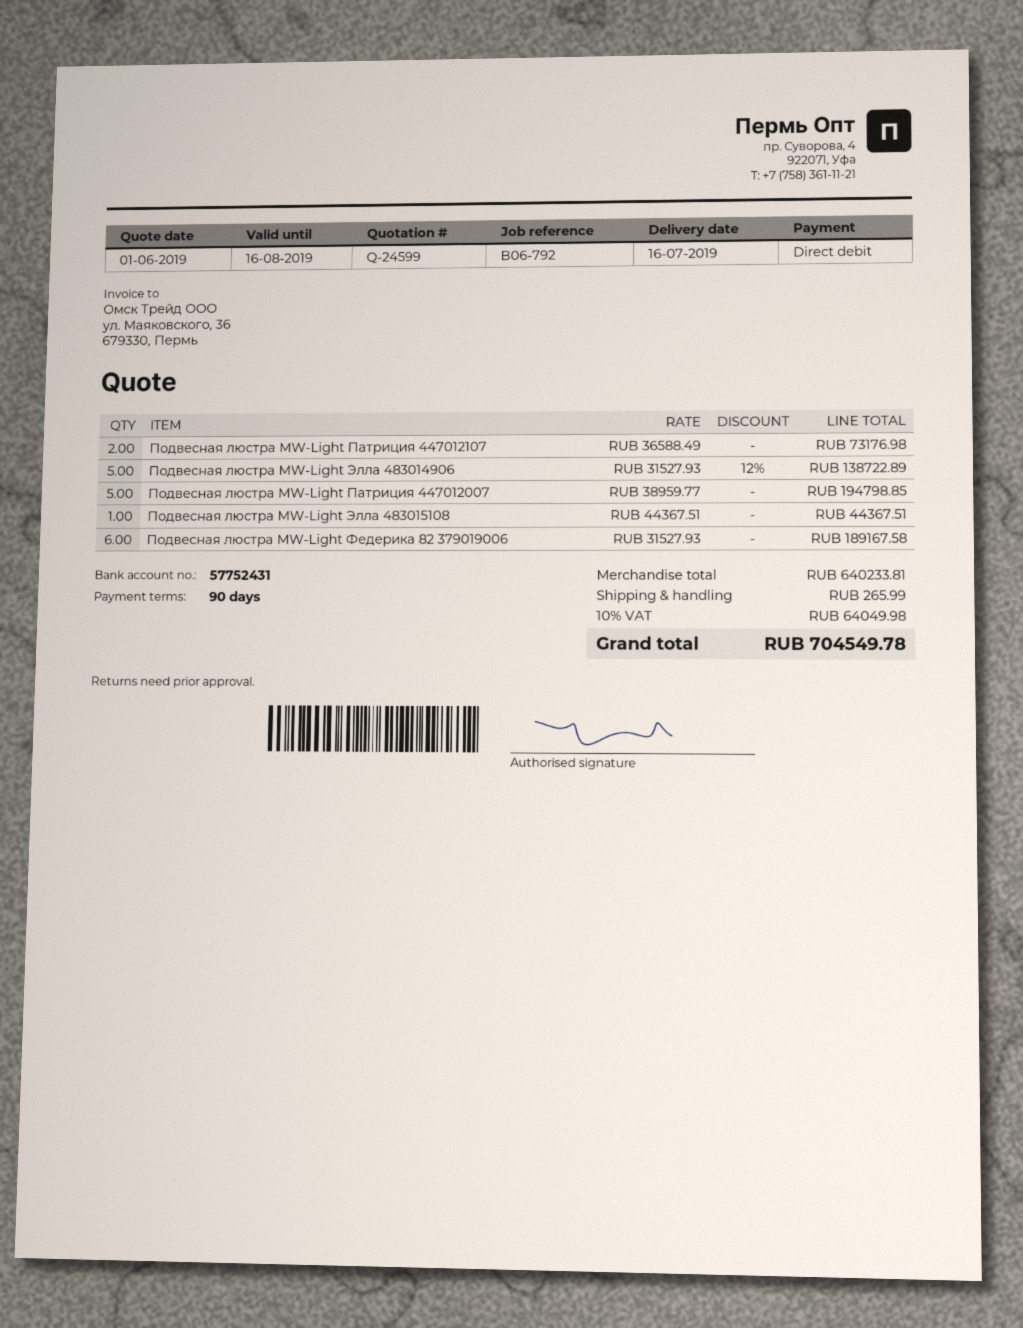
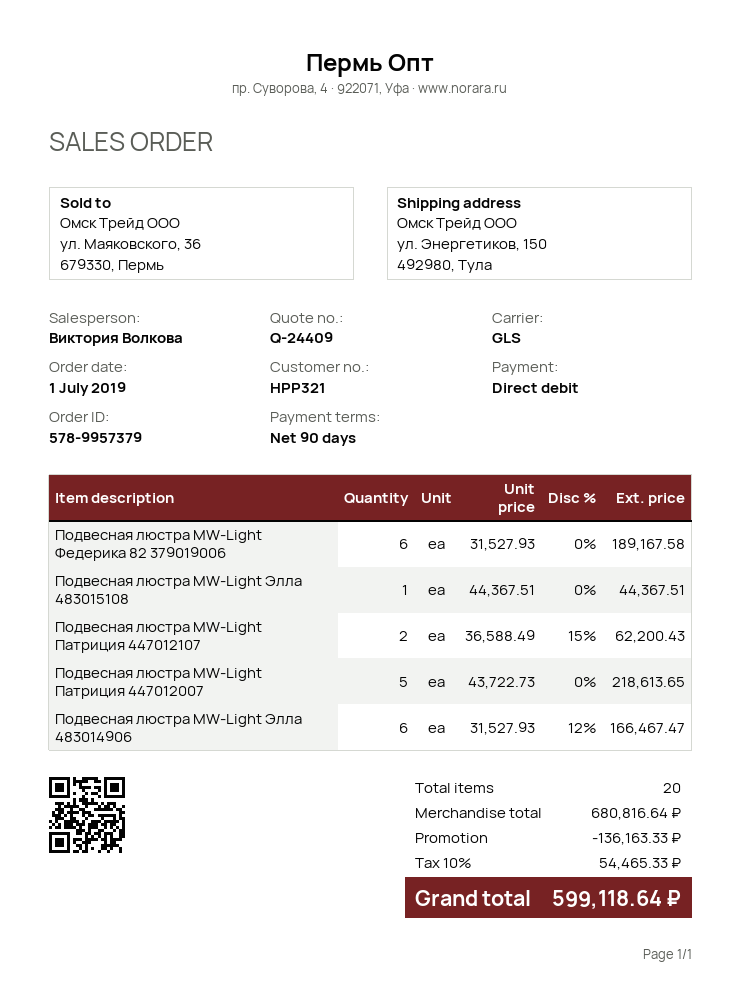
quote number: Q-24599 -> Q-24409
Подвесная люстра MW-Light Патриция 447012107: 2 x 36588.49 = 73176.98 -> 2 x 36588.49 - 15% = 62200.43
Подвесная люстра MW-Light Элла 483014906: 5 x 31527.93 - 12% = 138722.89 -> 6 x 31527.93 - 12% = 166467.47
Подвесная люстра MW-Light Патриция 447012007: 5 x 38959.77 = 194798.85 -> 5 x 43722.73 = 218613.65
subtotal: 640233.81 -> 680816.64
discount: none -> 136163.33
shipping: 265.99 -> none
tax: 10% = 64049.98 -> 10% = 54465.33
total: 704549.78 -> 599118.64

